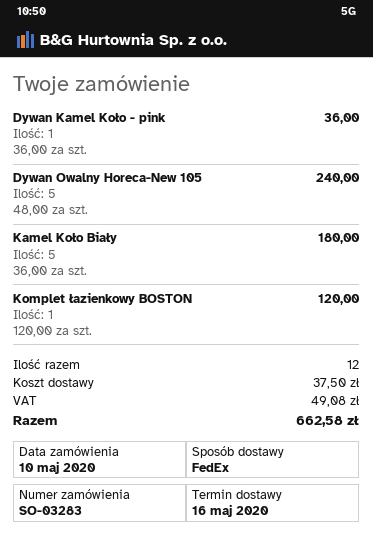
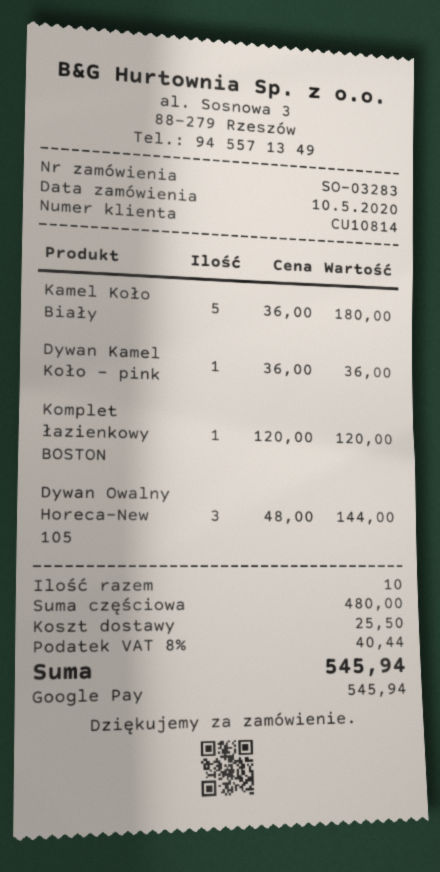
Dywan Owalny Horeca-New 105: 5 x 48.00 = 240.00 -> 3 x 48.00 = 144.00
total quantity: 12 -> 10
shipping: 37.50 -> 25.50
tax: 49.08 -> 40.44
total: 662.58 -> 545.94

